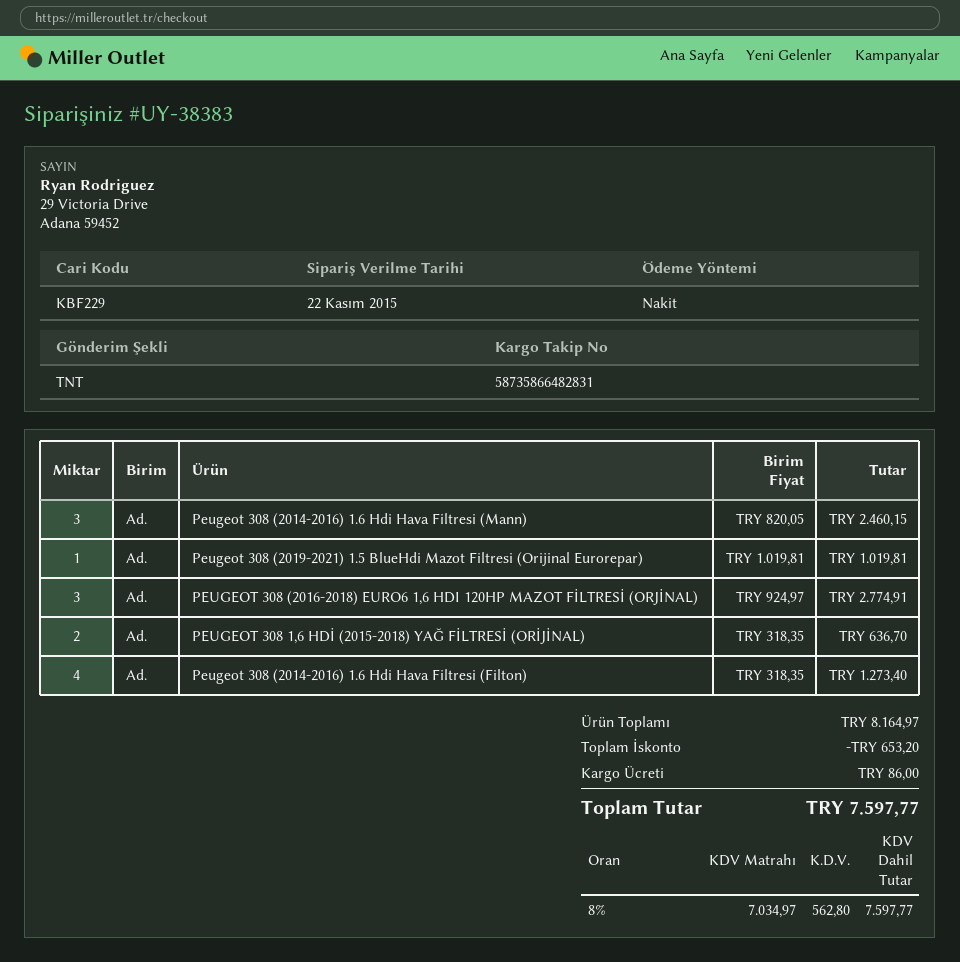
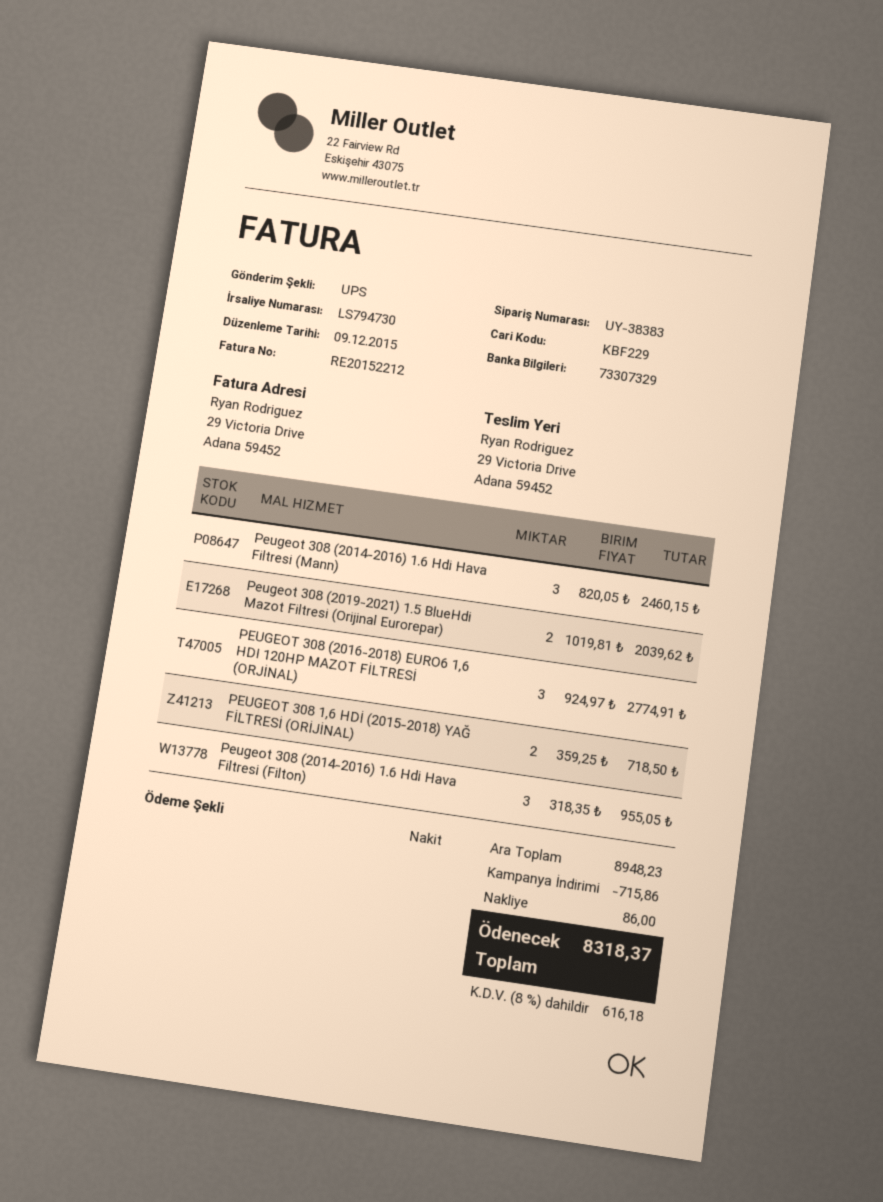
shipping method: TNT -> UPS
Peugeot 308 (2019-2021) 1.5 BlueHdi Mazot Filtresi (Orijinal Eurorepar): 1 x 1019.81 = 1019.81 -> 2 x 1019.81 = 2039.62
PEUGEOT 308 1,6 HDİ (2015-2018) YAĞ FİLTRESİ (ORİJİNAL): 2 x 318.35 = 636.70 -> 2 x 359.25 = 718.50
Peugeot 308 (2014-2016) 1.6 Hdi Hava Filtresi (Filton): 4 x 318.35 = 1273.40 -> 3 x 318.35 = 955.05
subtotal: 8164.97 -> 8948.23
discount: 653.20 -> 715.86
tax: 8% = 562.80 -> 8% = 616.18
total: 7597.77 -> 8318.37

